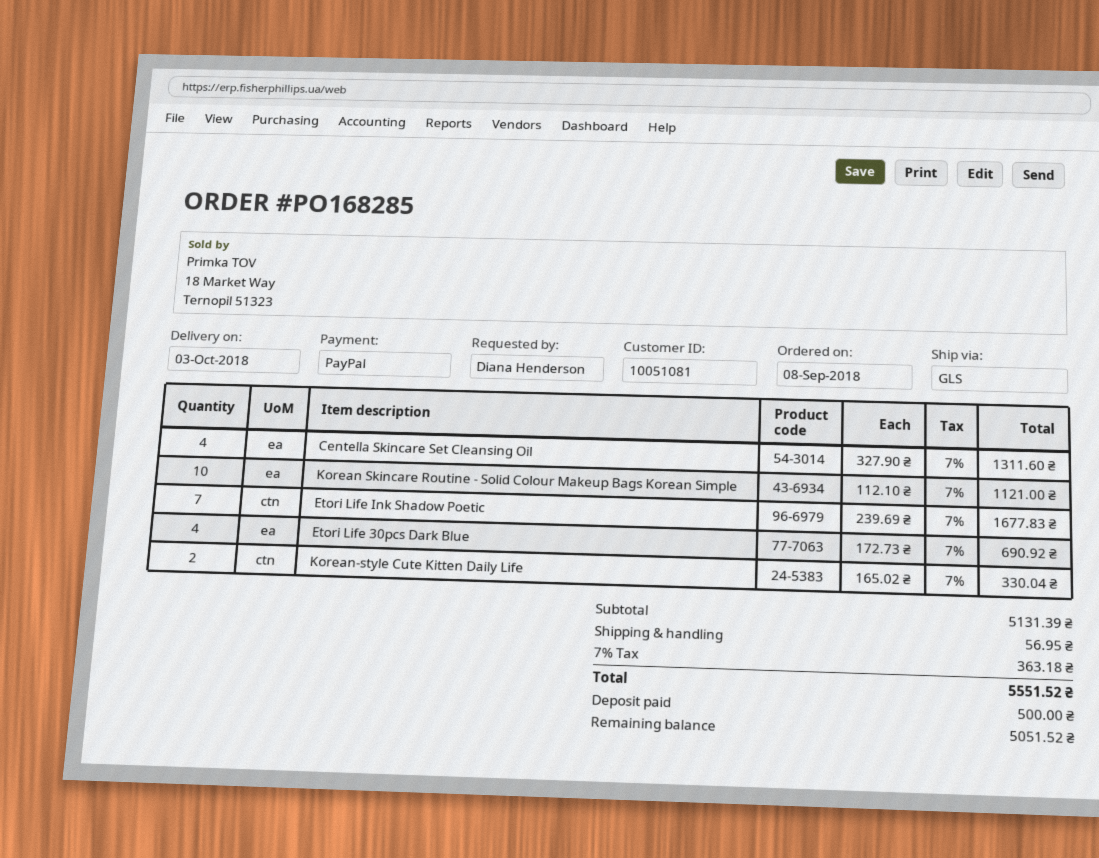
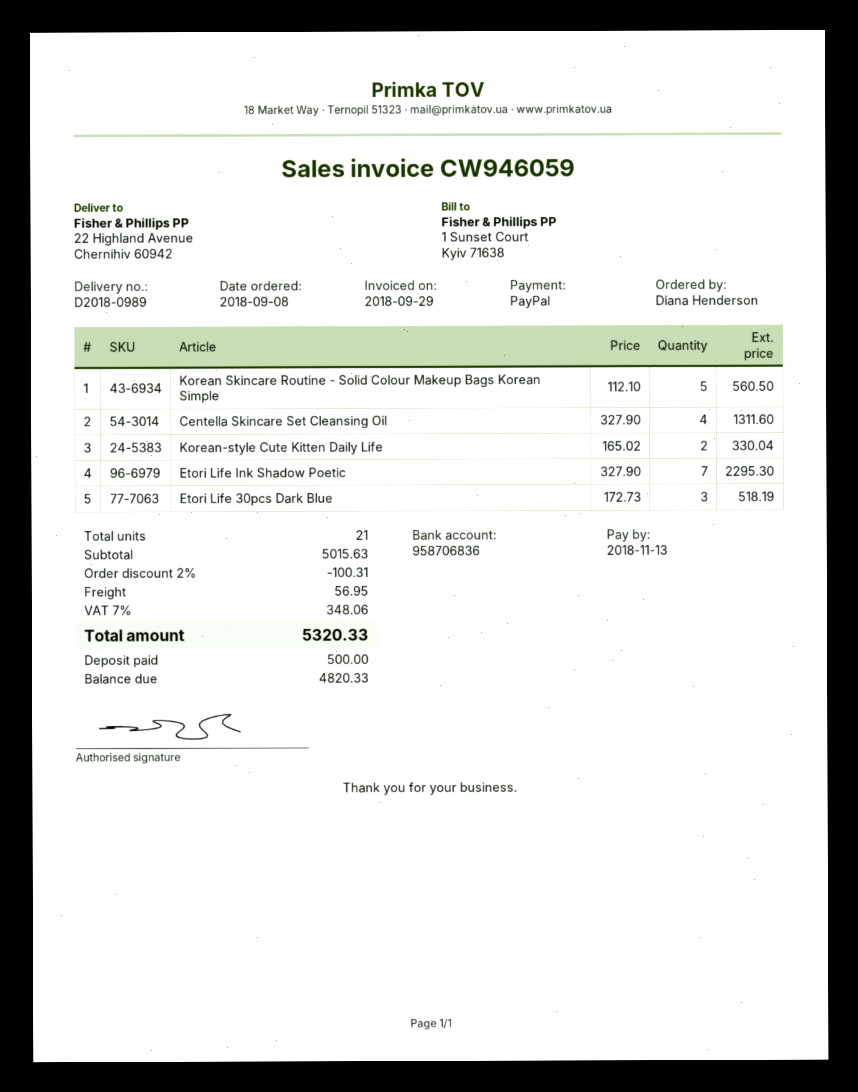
Korean Skincare Routine - Solid Colour Makeup Bags Korean Simple: 10 x 112.10 = 1121.00 -> 5 x 112.10 = 560.50
Etori Life Ink Shadow Poetic: 7 x 239.69 = 1677.83 -> 7 x 327.90 = 2295.30
Etori Life 30pcs Dark Blue: 4 x 172.73 = 690.92 -> 3 x 172.73 = 518.19
subtotal: 5131.39 -> 5015.63
discount: none -> 2% = 100.31
tax: 7% = 363.18 -> 7% = 348.06
total: 5551.52 -> 5320.33
balance: 5051.52 -> 4820.33

